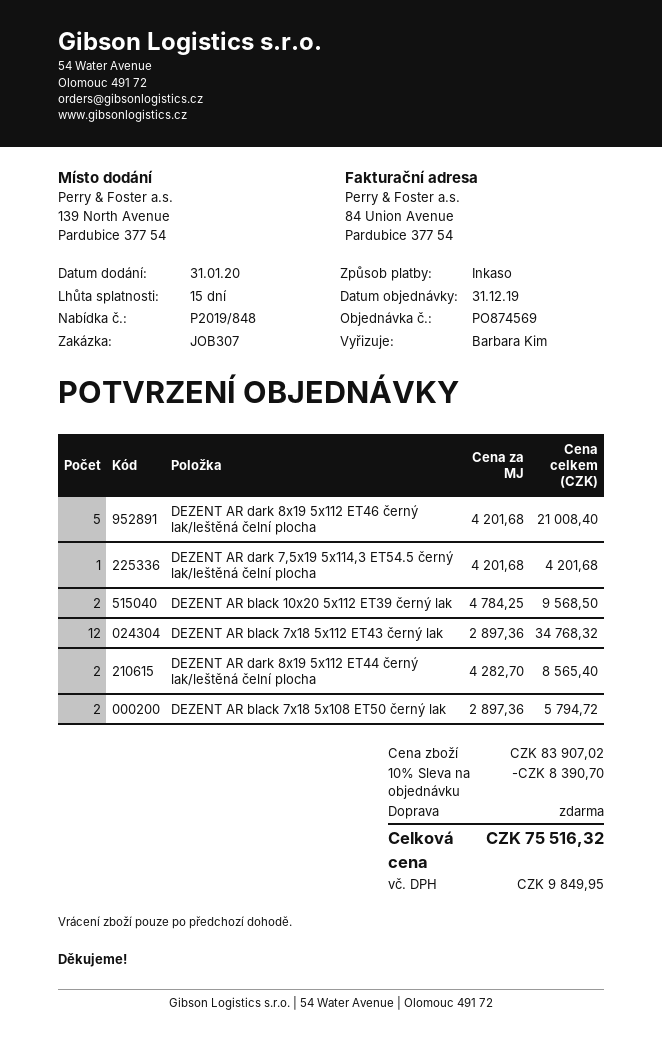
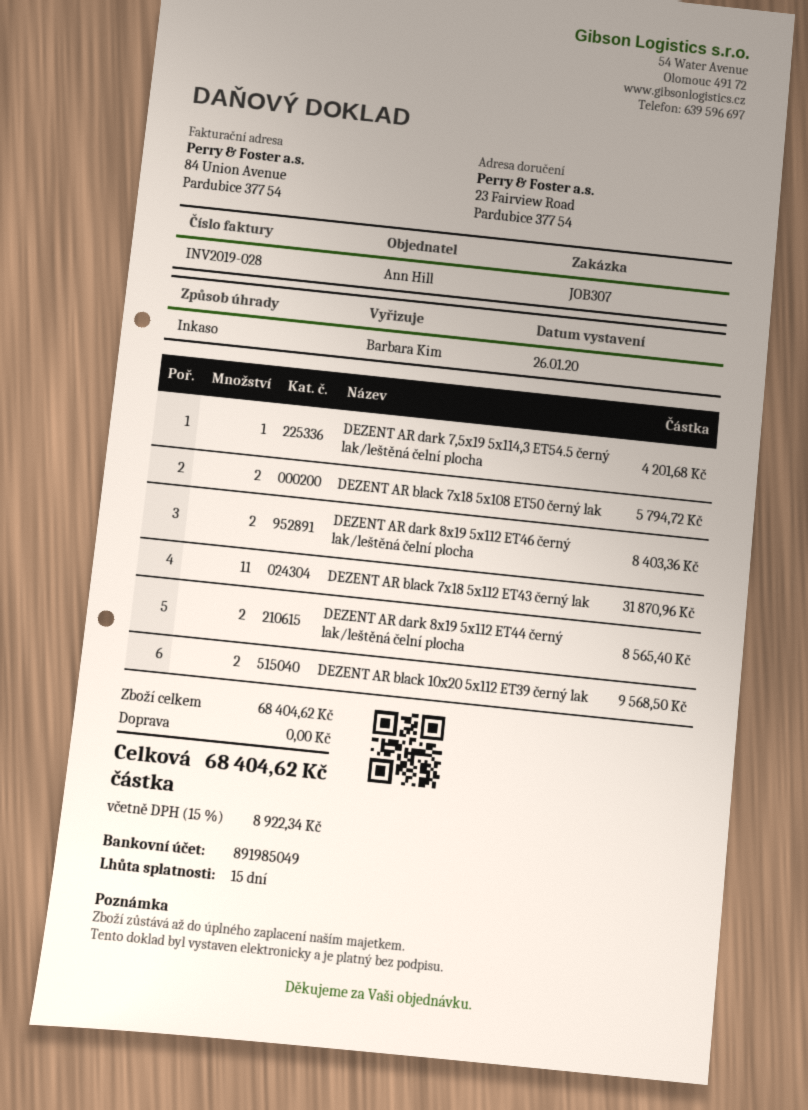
ship to: 139 North Avenue, Pardubice 377 54 -> 23 Fairview Road, Pardubice 377 54
DEZENT AR dark 8x19 5x112 ET46 černý lak/leštěná čelní plocha: 5 for 21008.40 -> 2 for 8403.36
DEZENT AR black 7x18 5x112 ET43 černý lak: 12 for 34768.32 -> 11 for 31870.96
subtotal: 83907.02 -> 68404.62
discount: 10% = 8390.70 -> none
tax: 9849.95 -> 8922.34
total: 75516.32 -> 68404.62

